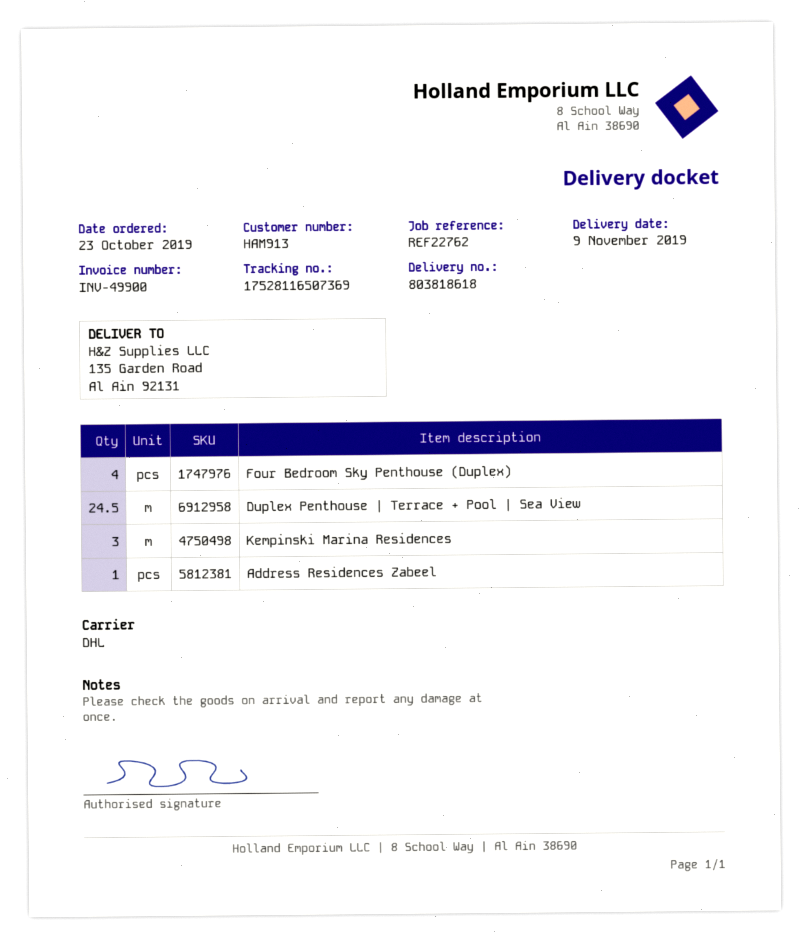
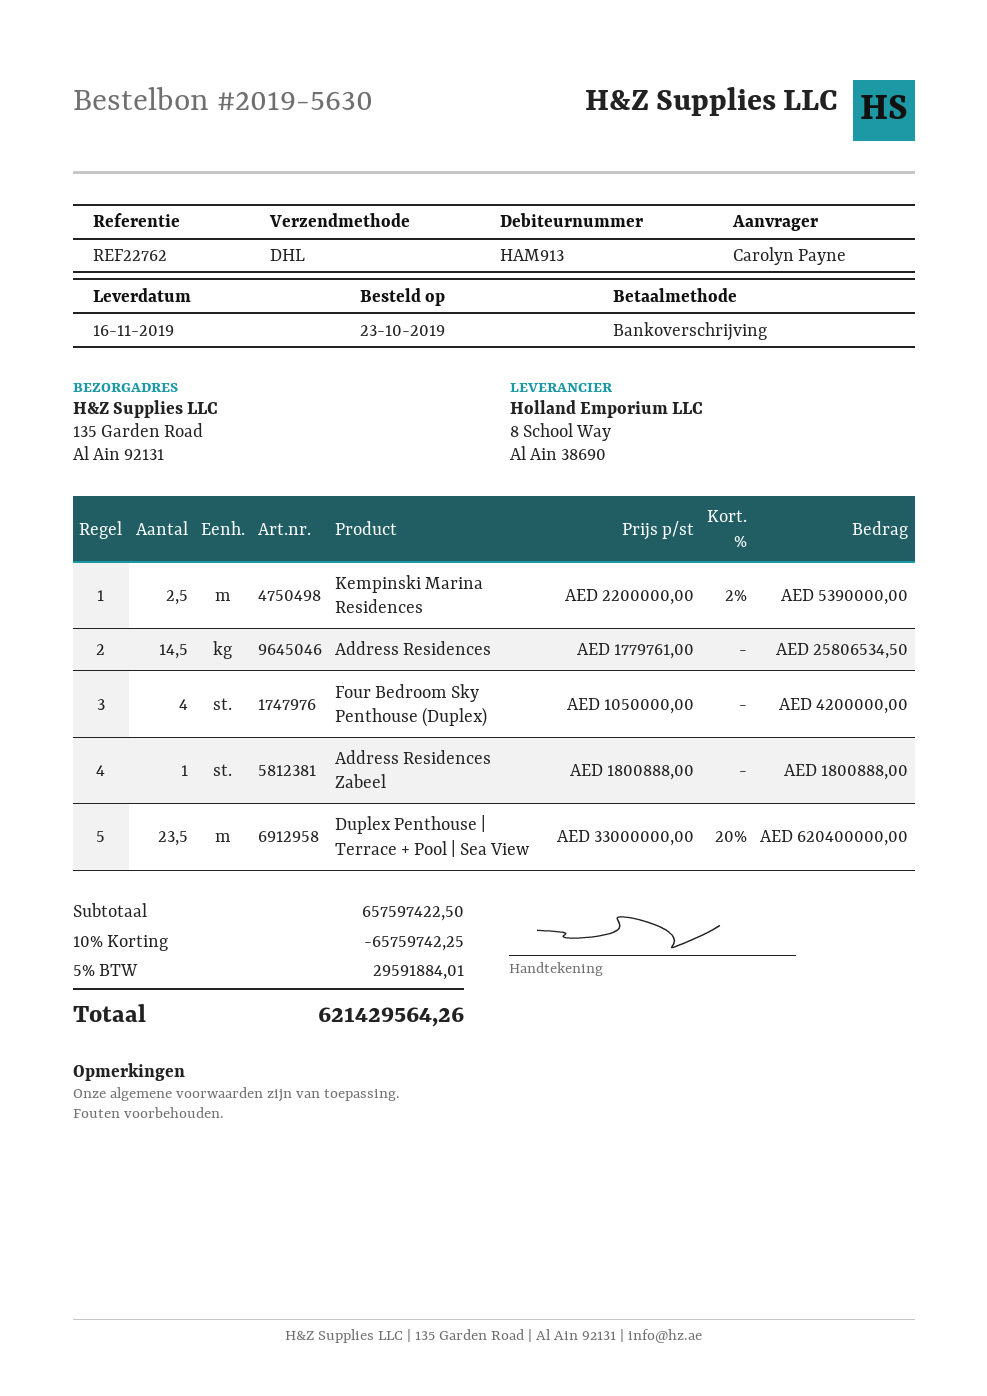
delivery date: 2019-11-09 -> 2019-11-16
Duplex Penthouse | Terrace + Pool | Sea View: 24.5 -> 23.5
Kempinski Marina Residences: 3 -> 2.5
Address Residences: none -> 14.5

